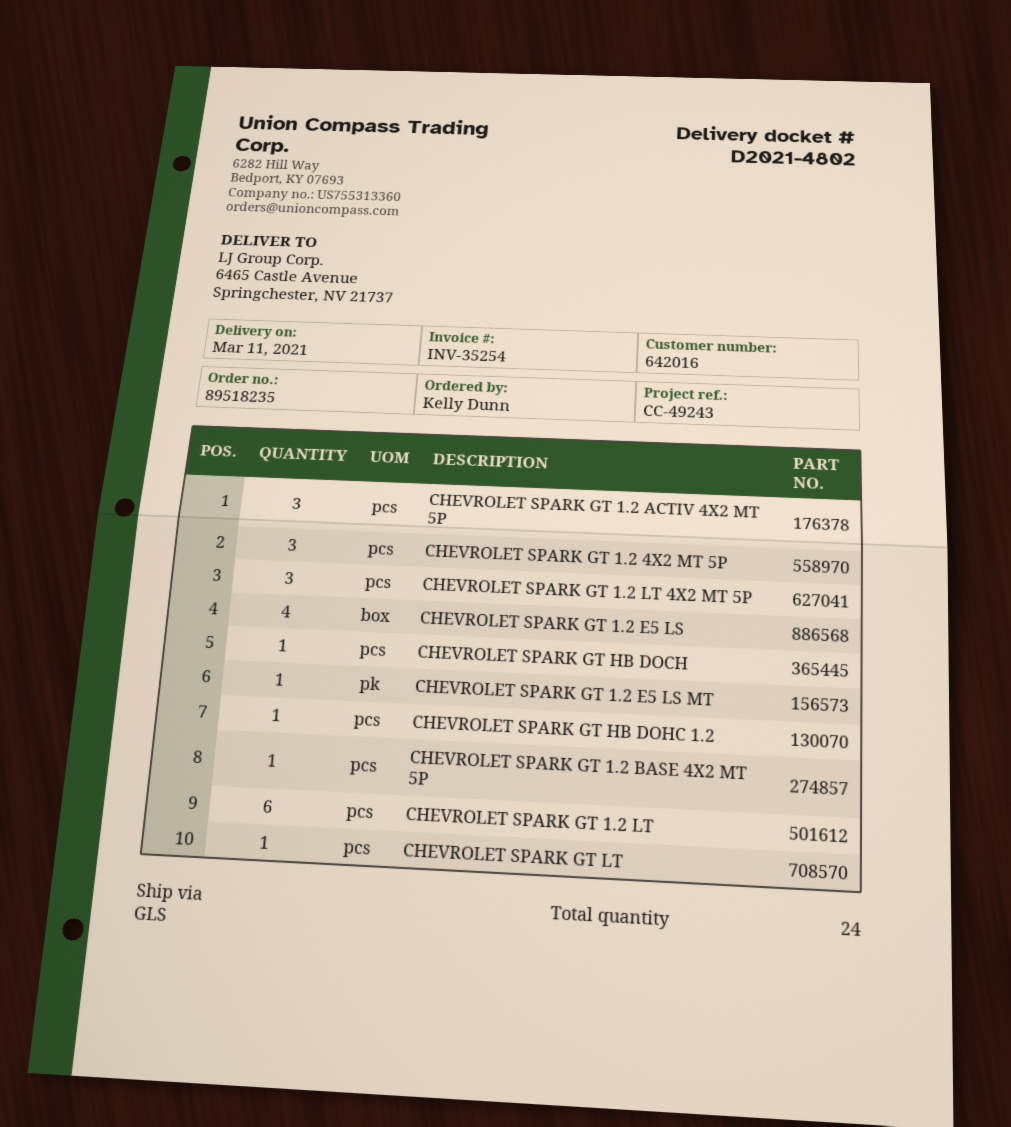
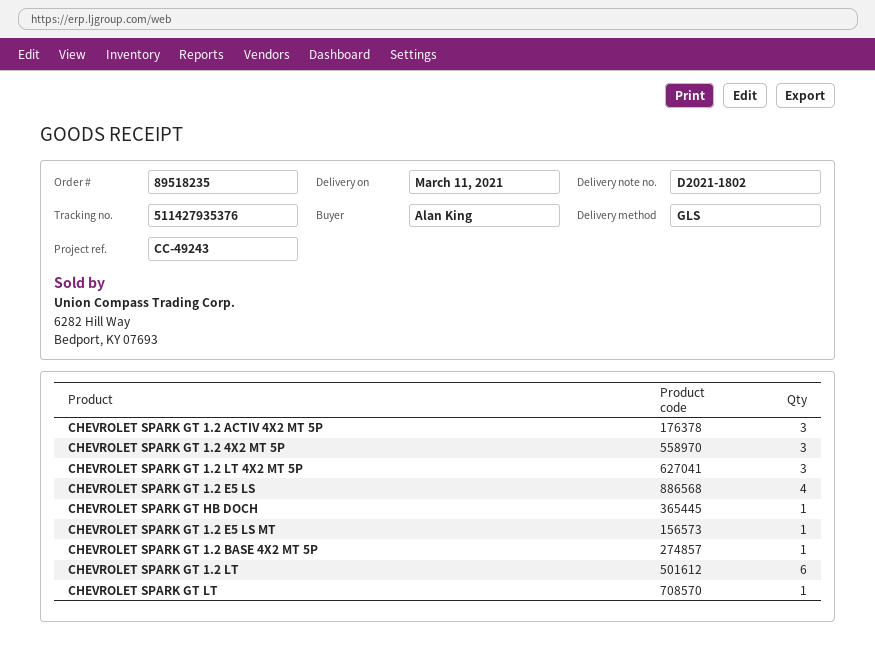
delivery note number: D2021-4802 -> D2021-1802
ordered by: Kelly Dunn -> Alan King
CHEVROLET SPARK GT HB DOHC 1.2: 1 -> none

